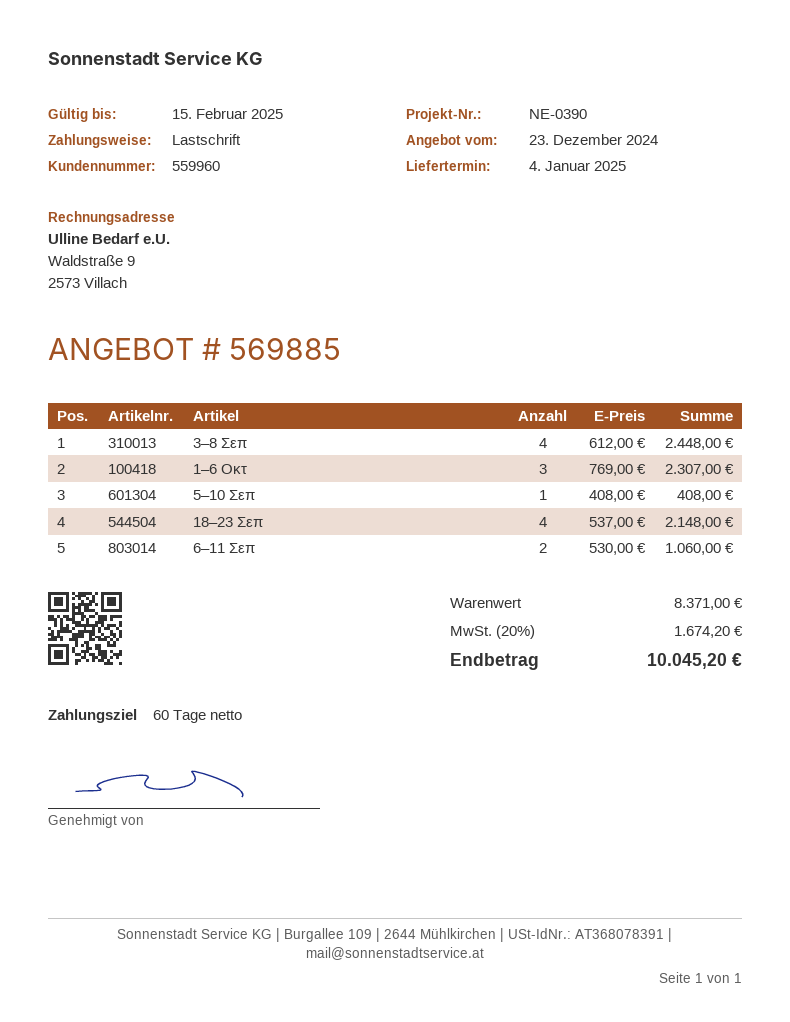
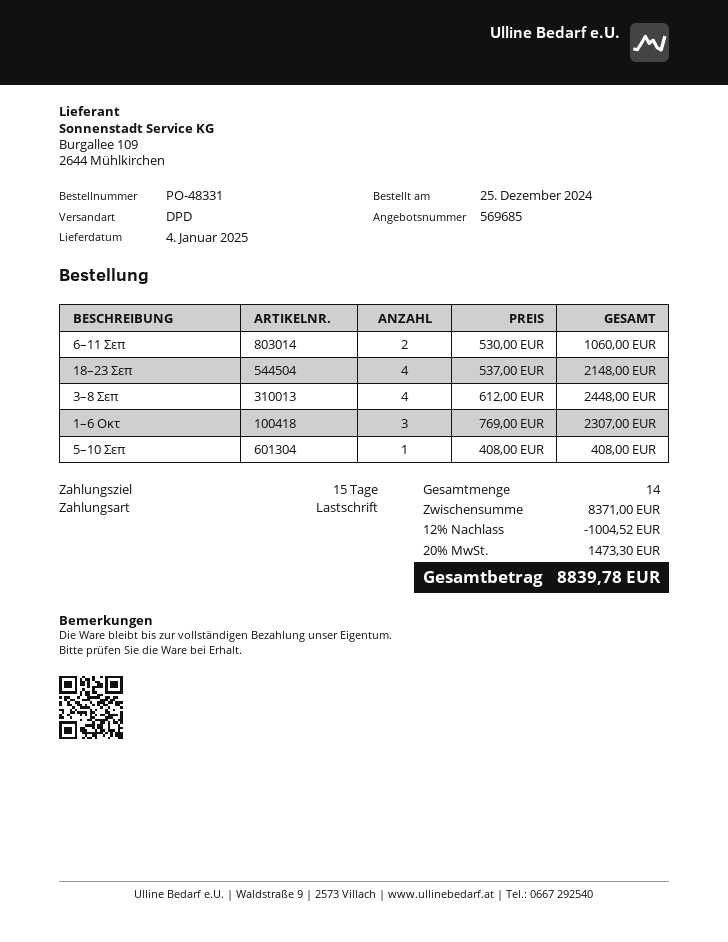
quote number: 569885 -> 569685
payment terms: 60 days -> 15 days
discount: none -> 12% = 1004.52
tax: 20% = 1674.20 -> 20% = 1473.30
total: 10045.20 -> 8839.78

